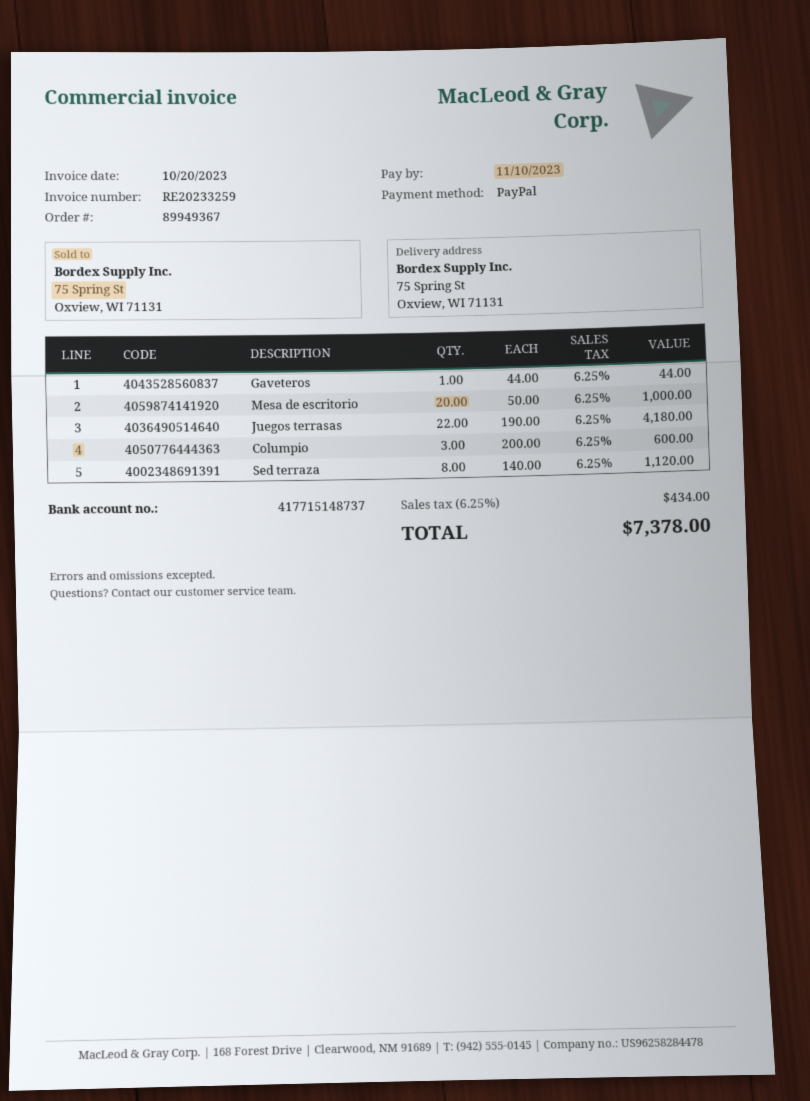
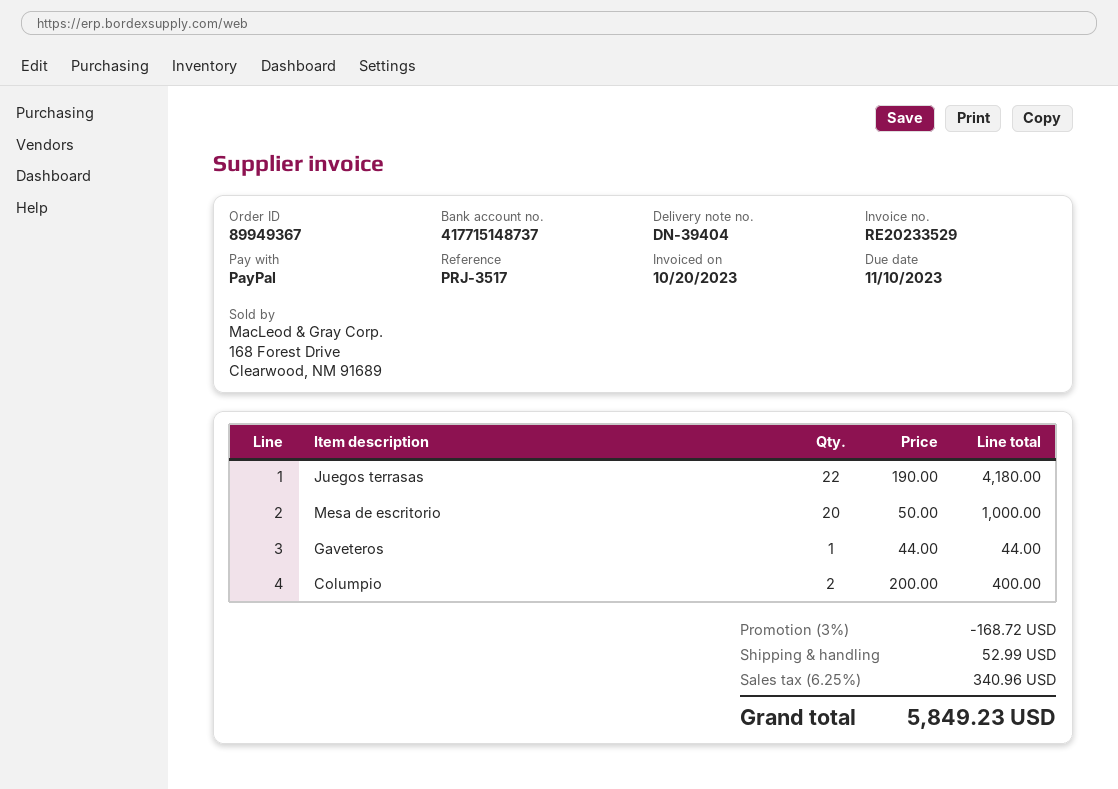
invoice number: RE20233259 -> RE20233529
Columpio: 3 x 200.00 = 600.00 -> 2 x 200.00 = 400.00
Sed terraza: 8 x 140.00 = 1120.00 -> none
discount: none -> 3% = 168.72
shipping: none -> 52.99
tax: 6.25% = 434.00 -> 6.25% = 340.96
total: 7378.00 -> 5849.23

